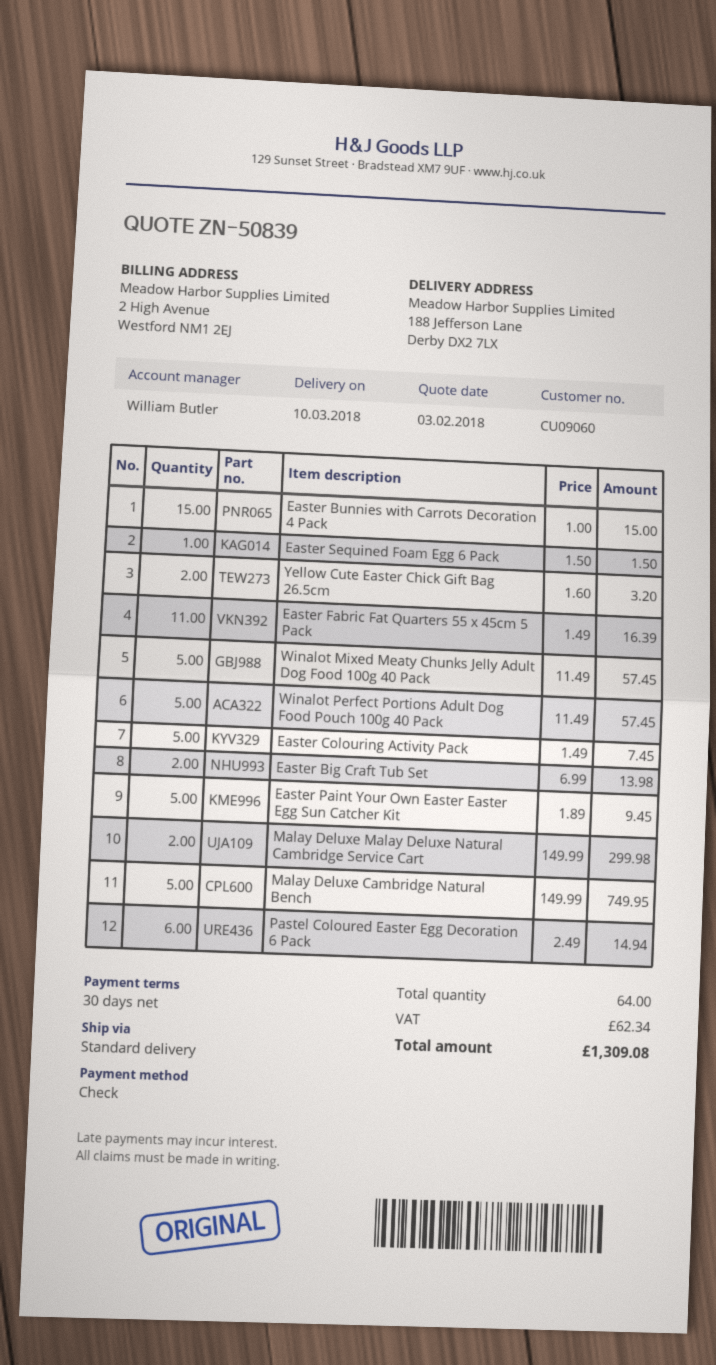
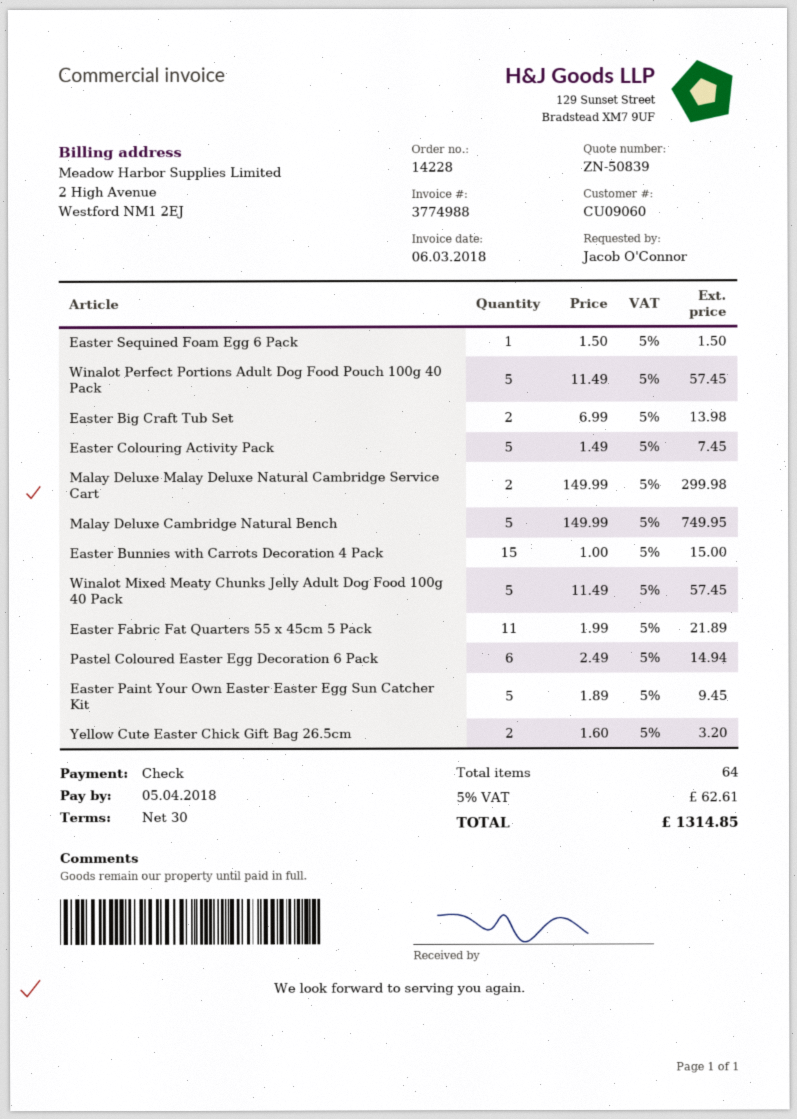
Easter Fabric Fat Quarters 55 x 45cm 5 Pack: 11 x 1.49 = 16.39 -> 11 x 1.99 = 21.89
tax: 62.34 -> 62.61
total: 1309.08 -> 1314.85

